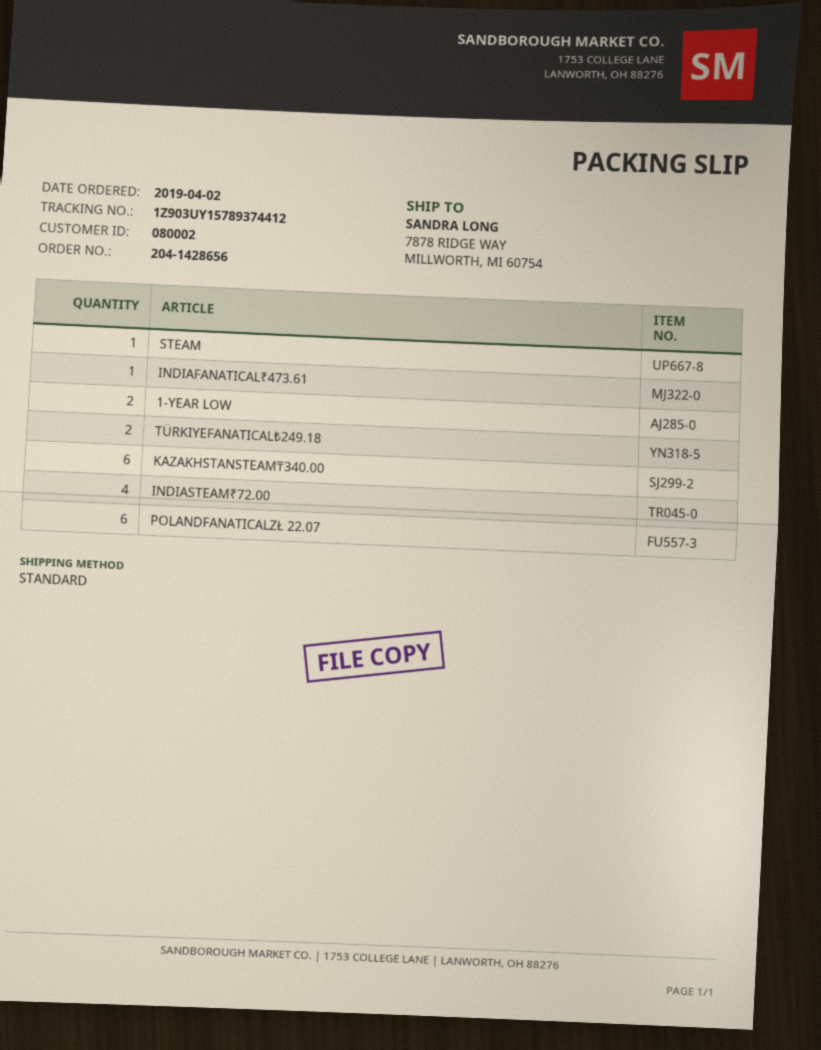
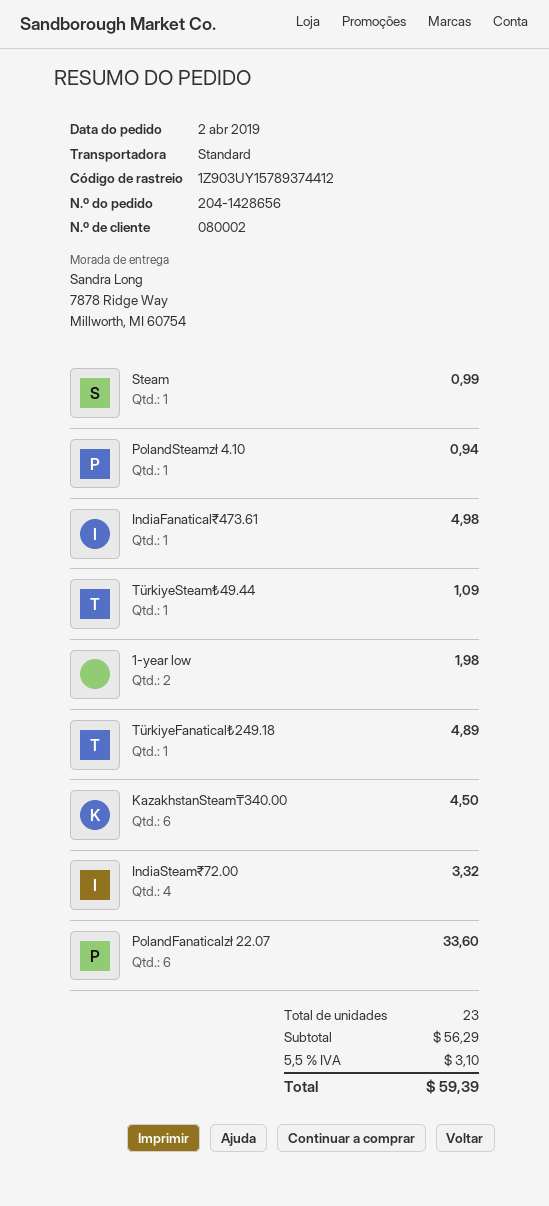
TÜRKIYEFANATICAL₺249.18: 2 -> 1
PolandSteamzł 4.10: none -> 1
TürkiyeSteam₺49.44: none -> 1

